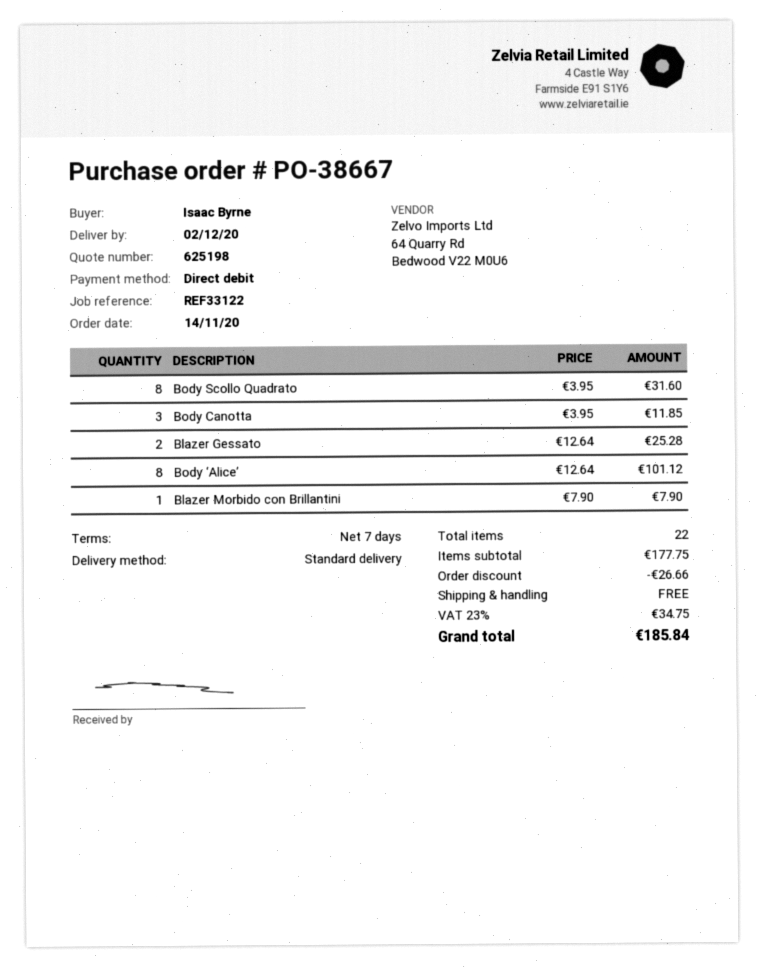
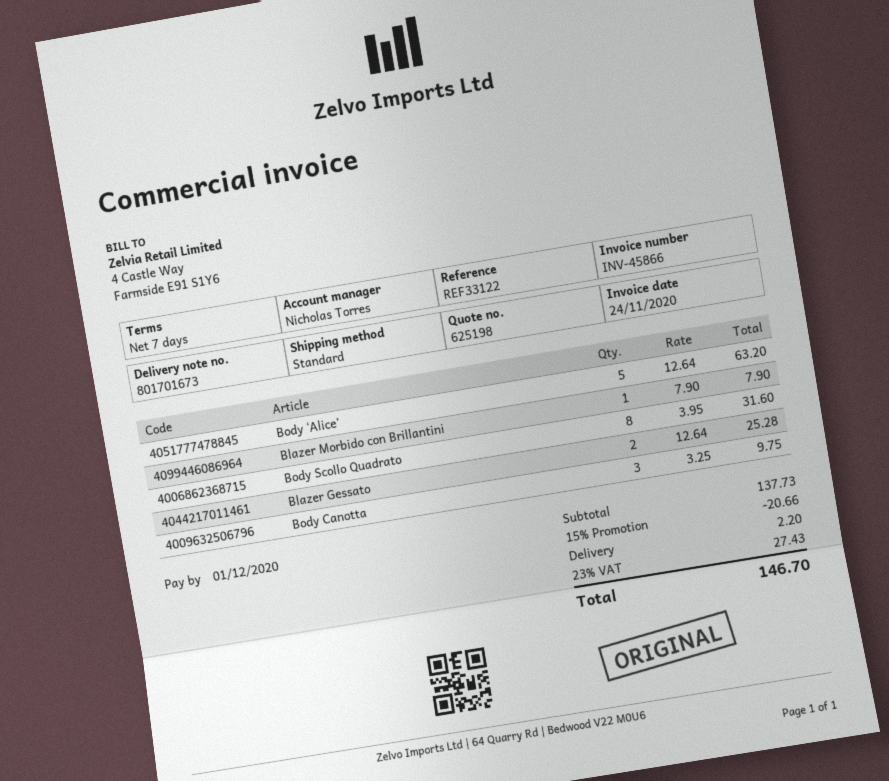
Body Canotta: 3 x 3.95 = 11.85 -> 3 x 3.25 = 9.75
Body ‘Alice’: 8 x 12.64 = 101.12 -> 5 x 12.64 = 63.20
subtotal: 177.75 -> 137.73
discount: 26.66 -> 20.66
shipping: 0.00 -> 2.20
tax: 23% = 34.75 -> 23% = 27.43
total: 185.84 -> 146.70

